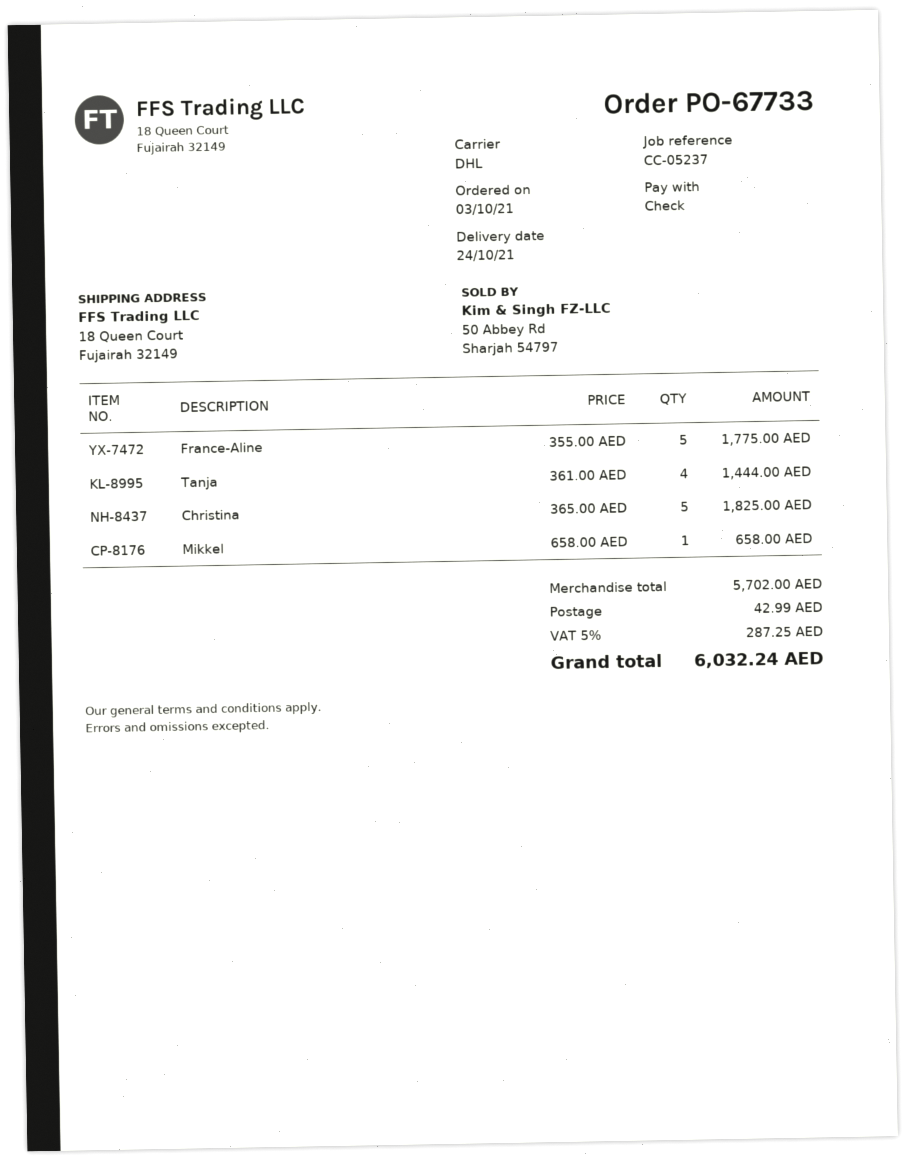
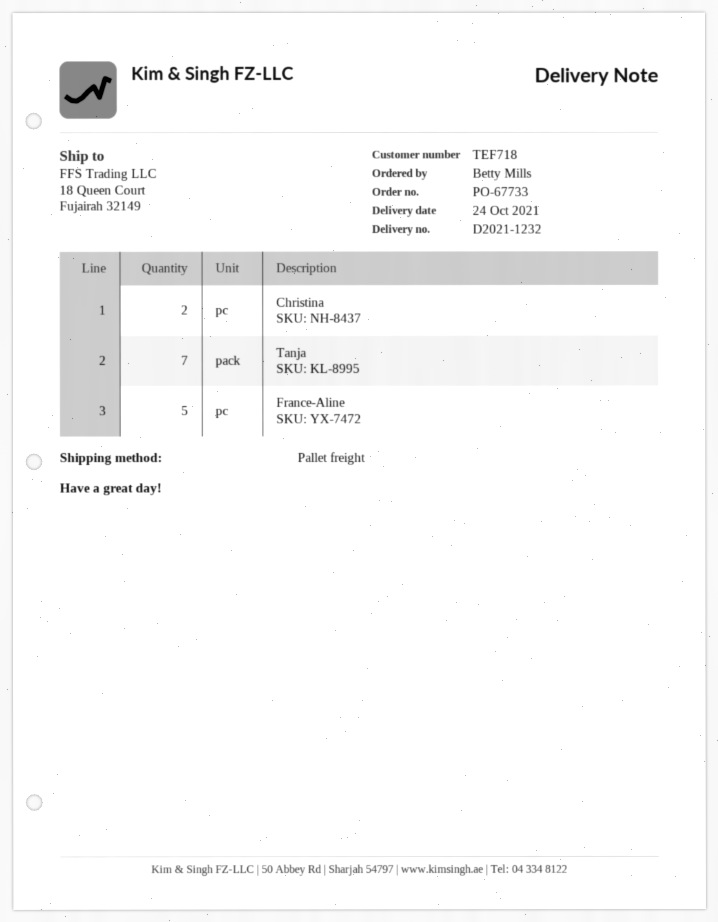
shipping method: DHL -> pallet freight
Tanja: 4 -> 7
Christina: 5 -> 2
Mikkel: 1 -> none

